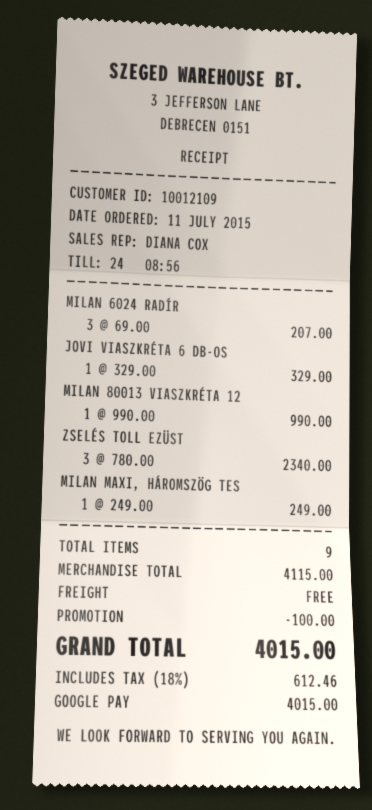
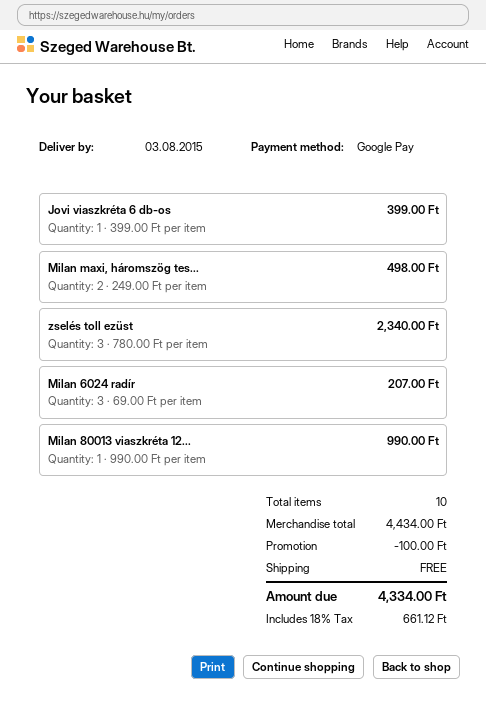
JOVI VIASZKRÉTA 6 DB-OS: 1 x 329.00 = 329.00 -> 1 x 399.00 = 399.00
MILAN MAXI, HÁROMSZÖG TES: 1 x 249.00 = 249.00 -> 2 x 249.00 = 498.00
total quantity: 9 -> 10
subtotal: 4115.00 -> 4434.00
tax: 18% = 612.46 -> 18% = 661.12
total: 4015.00 -> 4334.00

